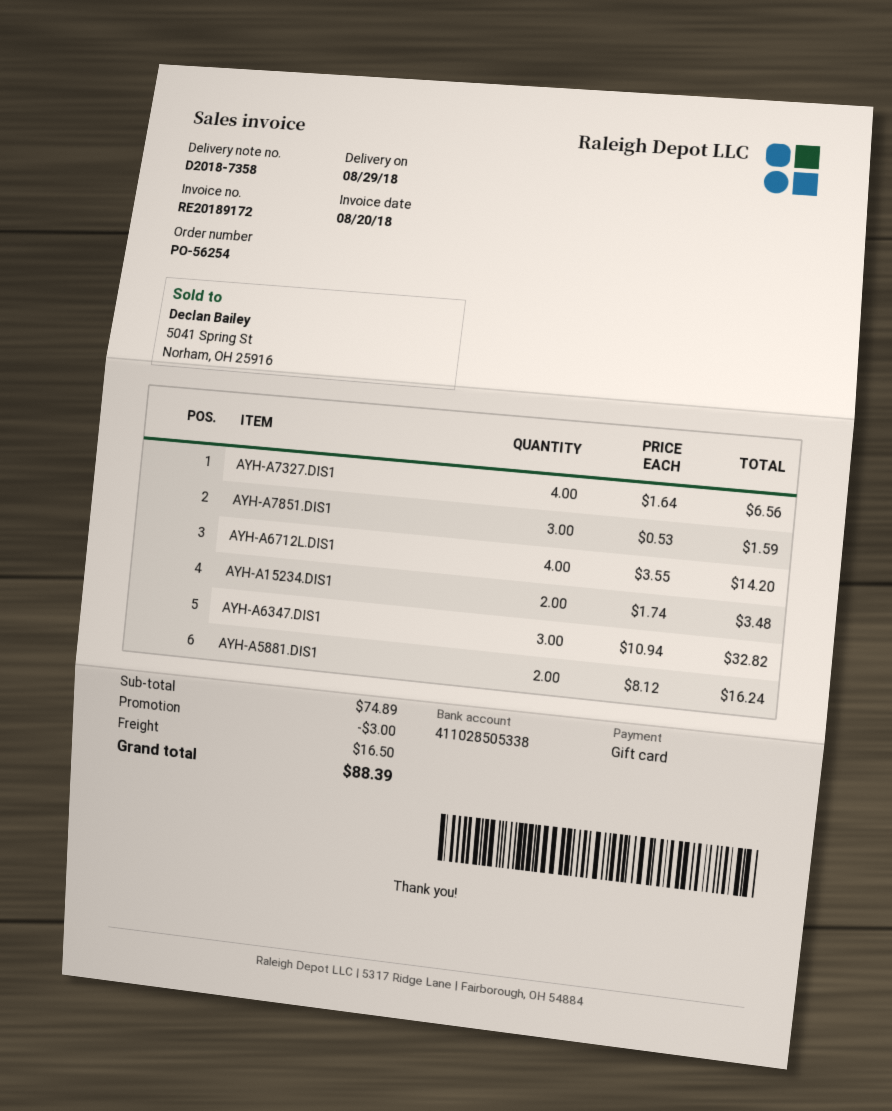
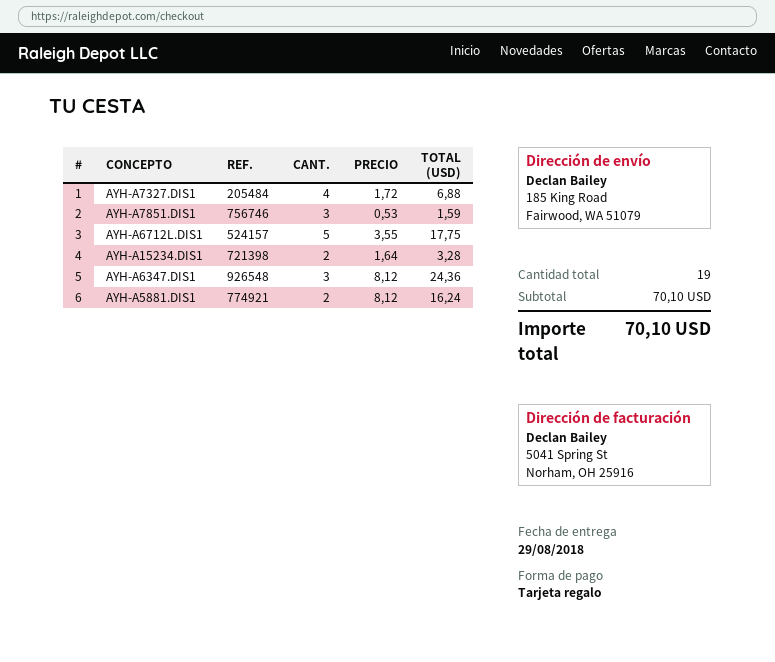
AYH-A7327.DIS1: 4 x 1.64 = 6.56 -> 4 x 1.72 = 6.88
AYH-A6712L.DIS1: 4 x 3.55 = 14.20 -> 5 x 3.55 = 17.75
AYH-A15234.DIS1: 2 x 1.74 = 3.48 -> 2 x 1.64 = 3.28
AYH-A6347.DIS1: 3 x 10.94 = 32.82 -> 3 x 8.12 = 24.36
subtotal: 74.89 -> 70.10
discount: 3.00 -> none
shipping: 16.50 -> none
total: 88.39 -> 70.10

